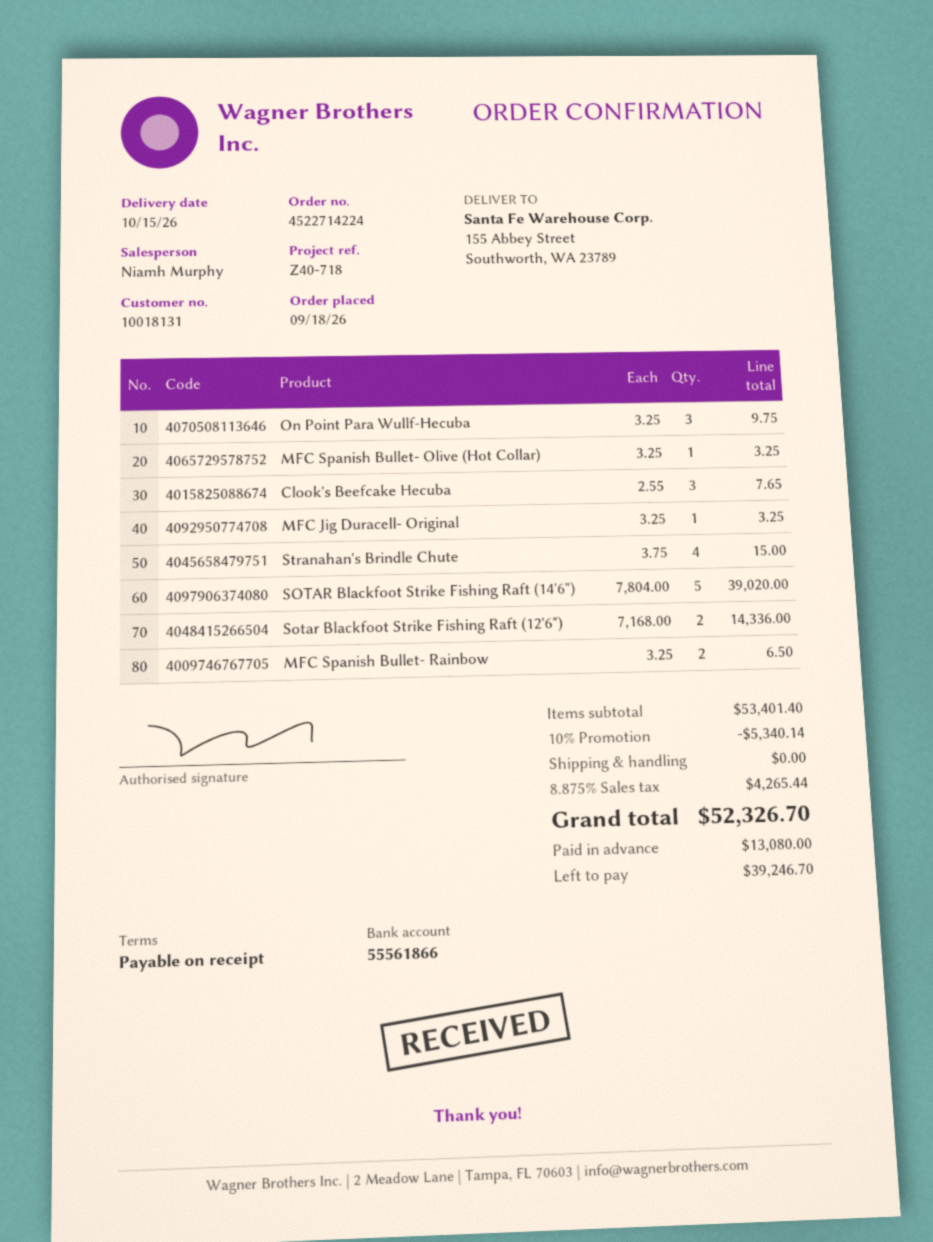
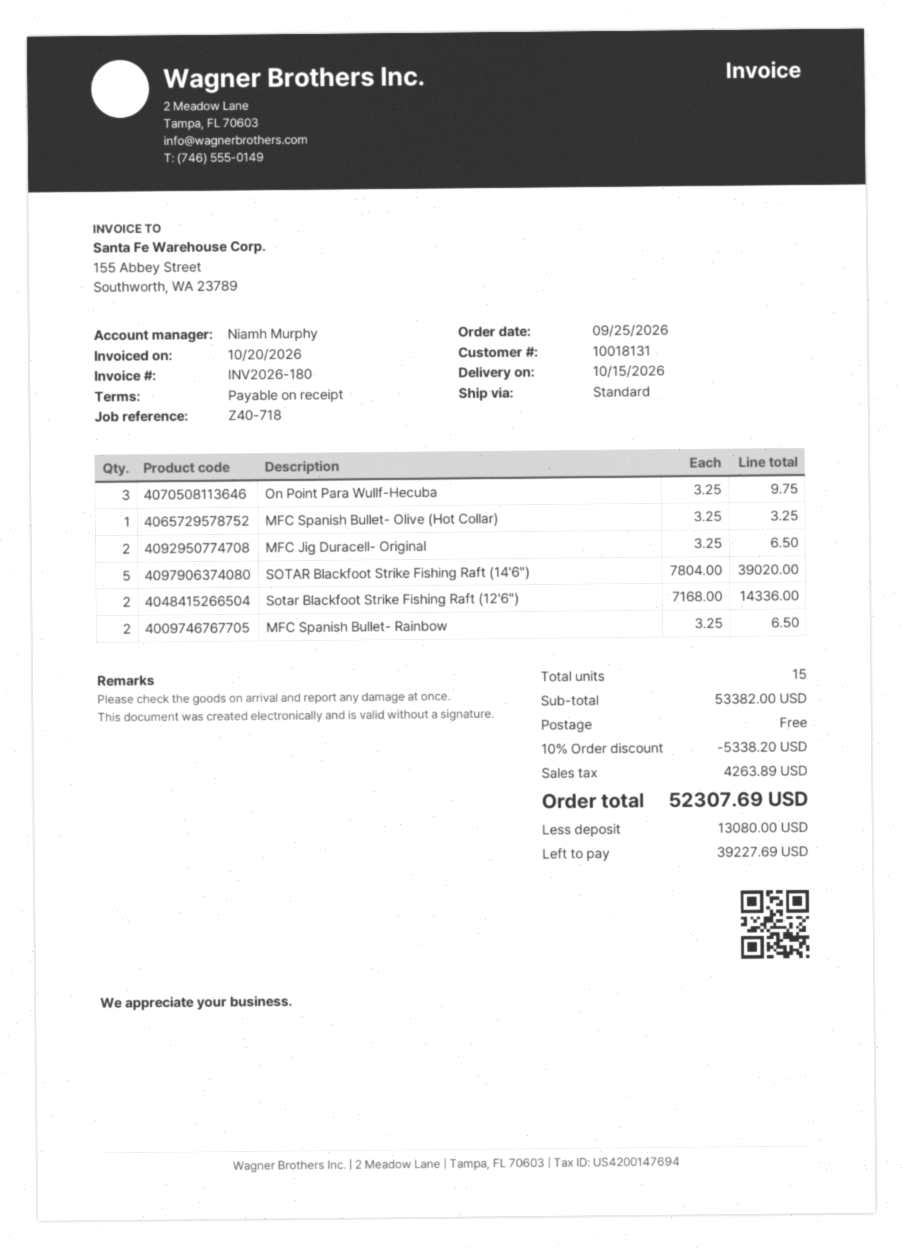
order date: 2026-09-18 -> 2026-09-25
Clook's Beefcake Hecuba: 3 x 2.55 = 7.65 -> none
MFC Jig Duracell- Original: 1 x 3.25 = 3.25 -> 2 x 3.25 = 6.50
Stranahan's Brindle Chute: 4 x 3.75 = 15.00 -> none
subtotal: 53401.40 -> 53382.00
discount: 10% = 5340.14 -> 10% = 5338.20
tax: 4265.44 -> 4263.89
total: 52326.70 -> 52307.69
balance: 39246.70 -> 39227.69

